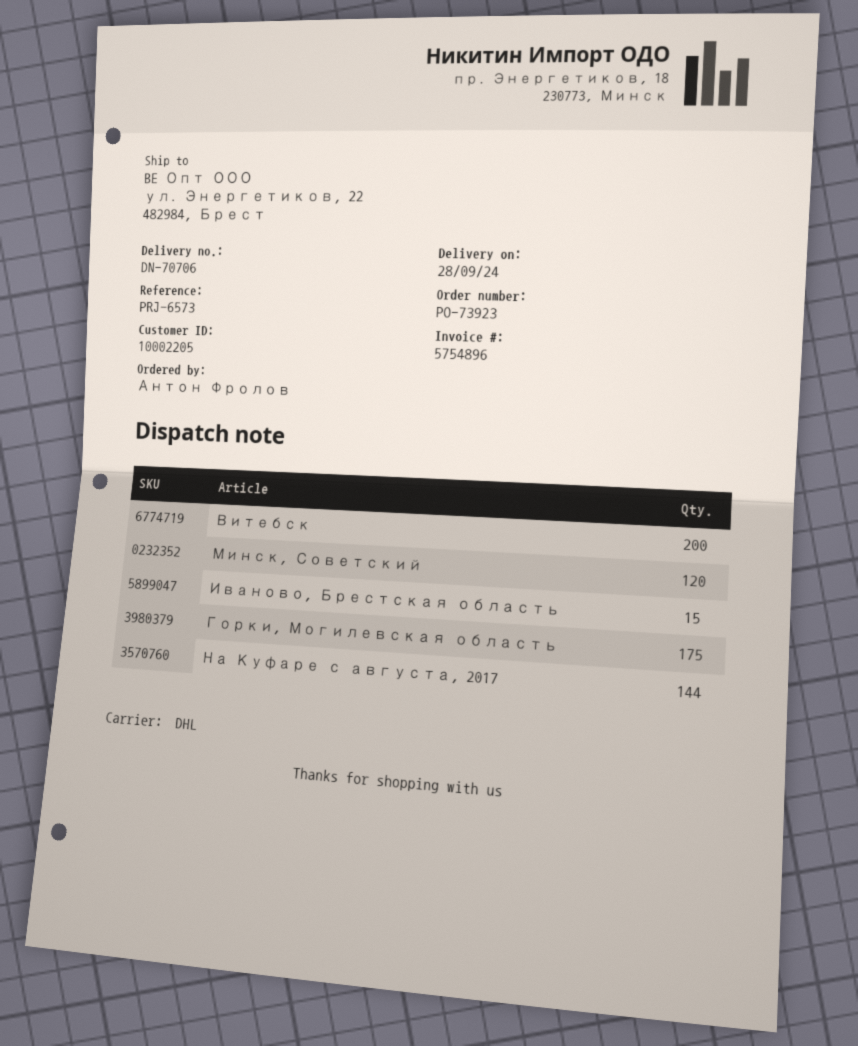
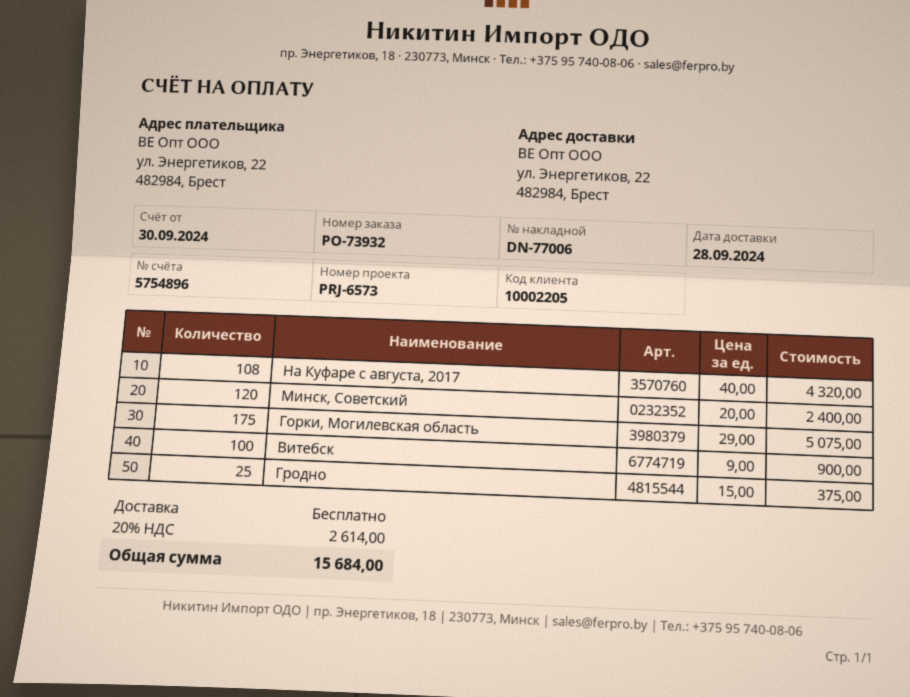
order number: PO-73923 -> PO-73932
delivery note number: DN-70706 -> DN-77006
Витебск: 200 -> 100
Иваново, Брестская область: 15 -> none
На Куфаре с августа, 2017: 144 -> 108
Гродно: none -> 25

